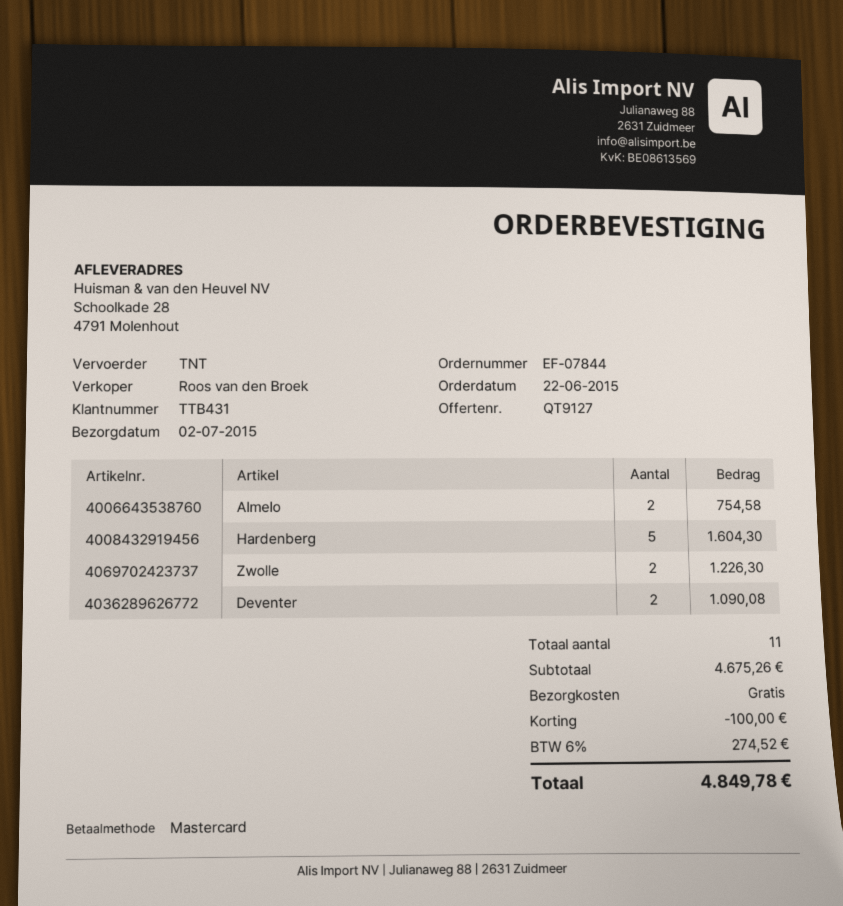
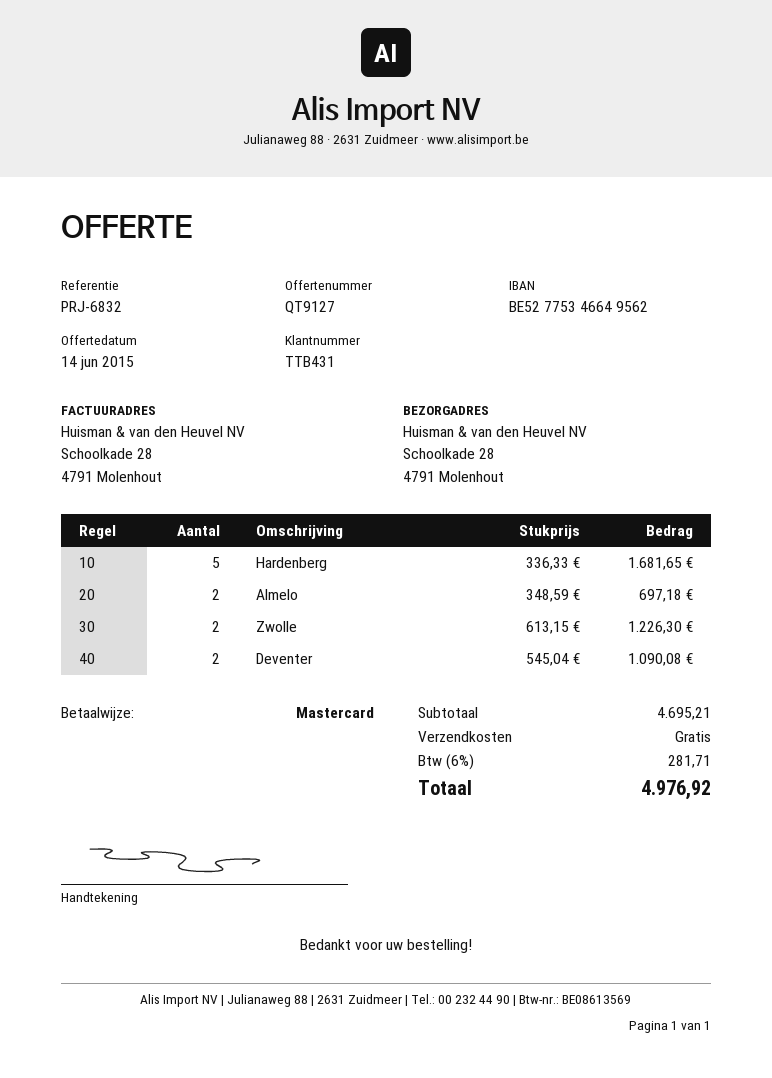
Almelo: 2 for 754.58 -> 2 for 697.18
Hardenberg: 5 for 1604.30 -> 5 for 1681.65
subtotal: 4675.26 -> 4695.21
discount: 100.00 -> none
tax: 6% = 274.52 -> 6% = 281.71
total: 4849.78 -> 4976.92

